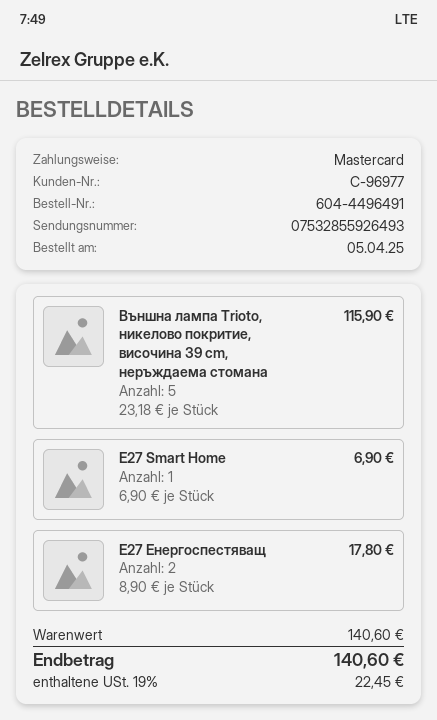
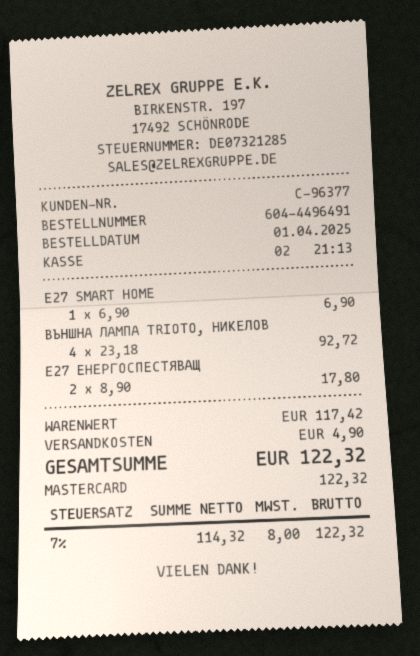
order date: 2025-04-05 -> 2025-04-01
customer number: C-96977 -> C-96377
Външна лампа Trioto, никелово покритие, височина 39 cm, неръждаема стомана: 5 x 23.18 = 115.90 -> 4 x 23.18 = 92.72
subtotal: 140.60 -> 117.42
shipping: none -> 4.90
tax: 19% = 22.45 -> 7% = 8.00
total: 140.60 -> 122.32

